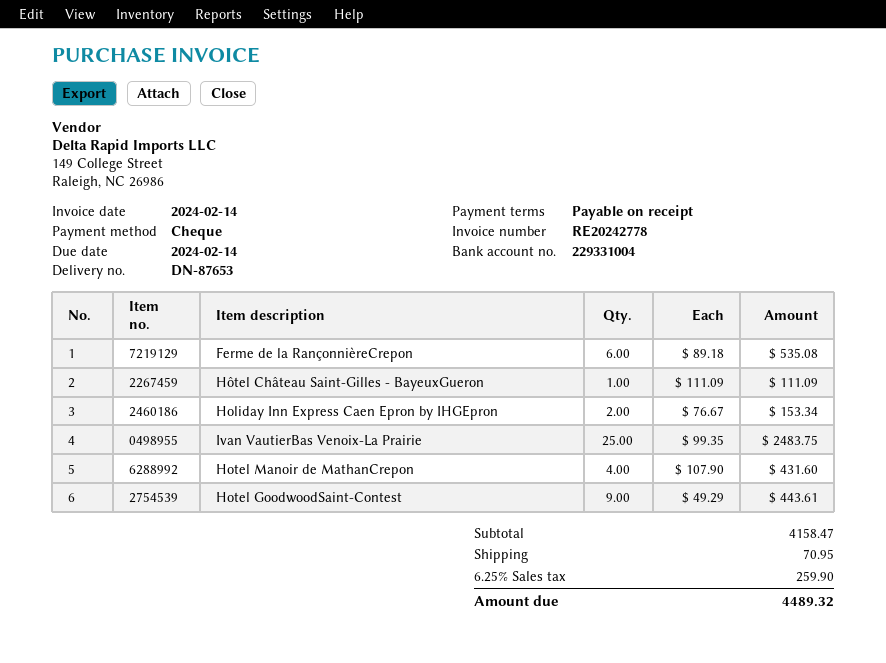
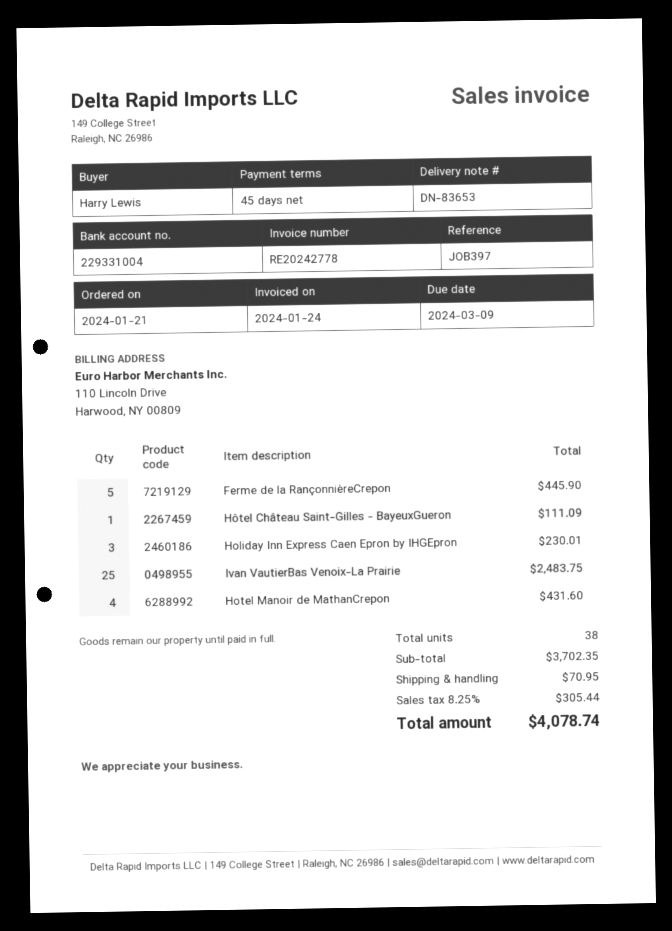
delivery note number: DN-87653 -> DN-83653
invoice date: 2024-02-14 -> 2024-01-24
payment terms: on receipt -> 45 days
due date: 2024-02-14 -> 2024-03-09
Ferme de la RançonnièreCrepon: 6 for 535.08 -> 5 for 445.90
Holiday Inn Express Caen Epron by IHGEpron: 2 for 153.34 -> 3 for 230.01
Hotel GoodwoodSaint-Contest: 9 for 443.61 -> none
subtotal: 4158.47 -> 3702.35
tax: 6.25% = 259.90 -> 8.25% = 305.44
total: 4489.32 -> 4078.74

